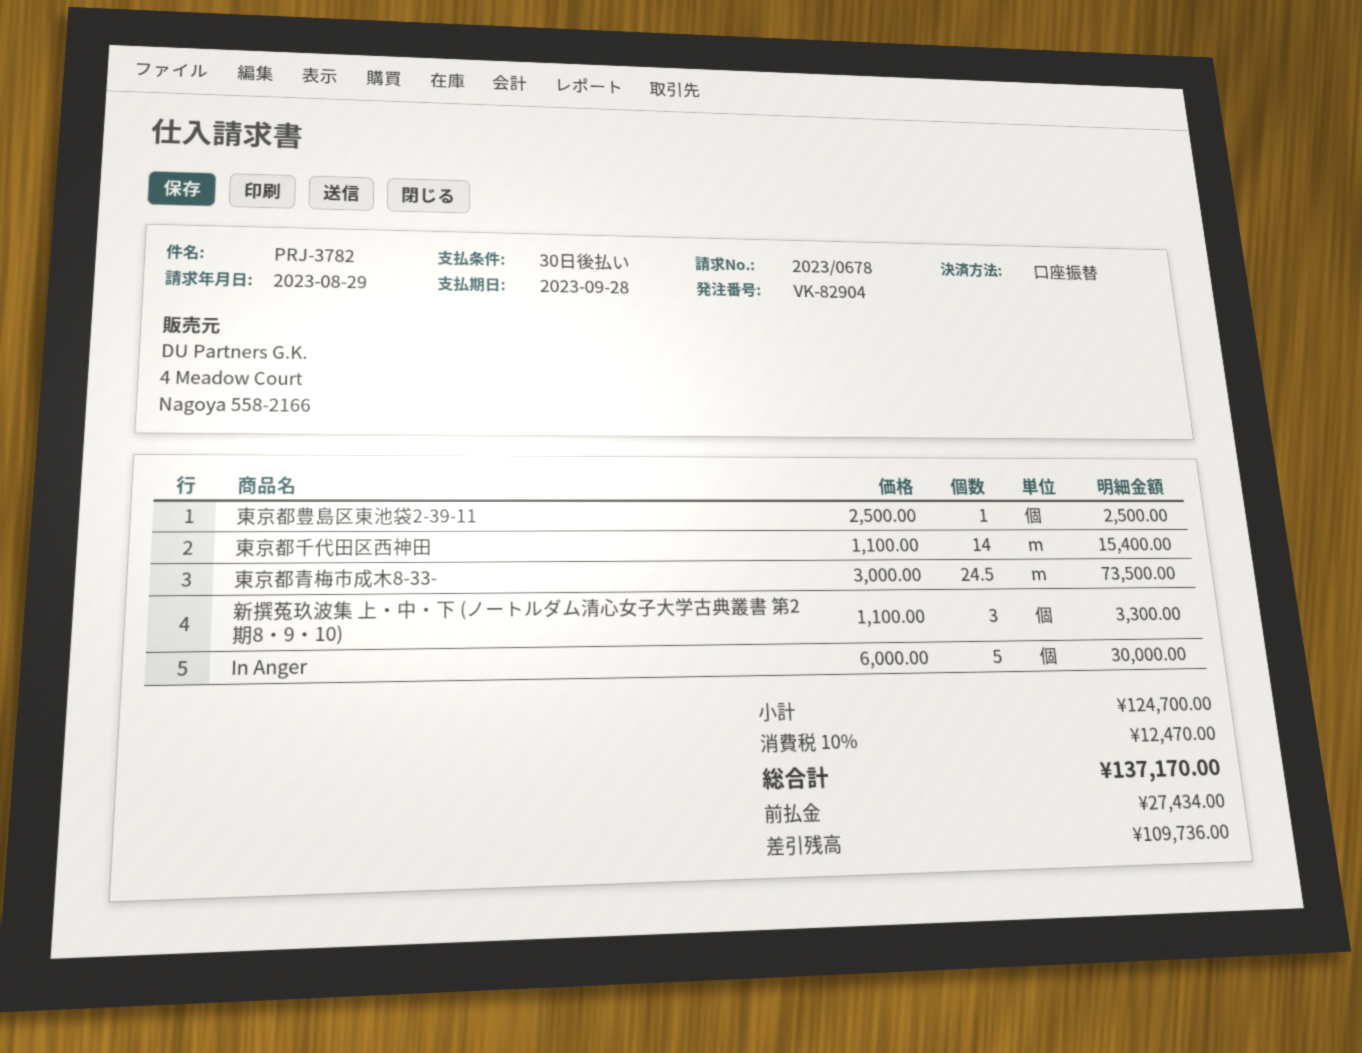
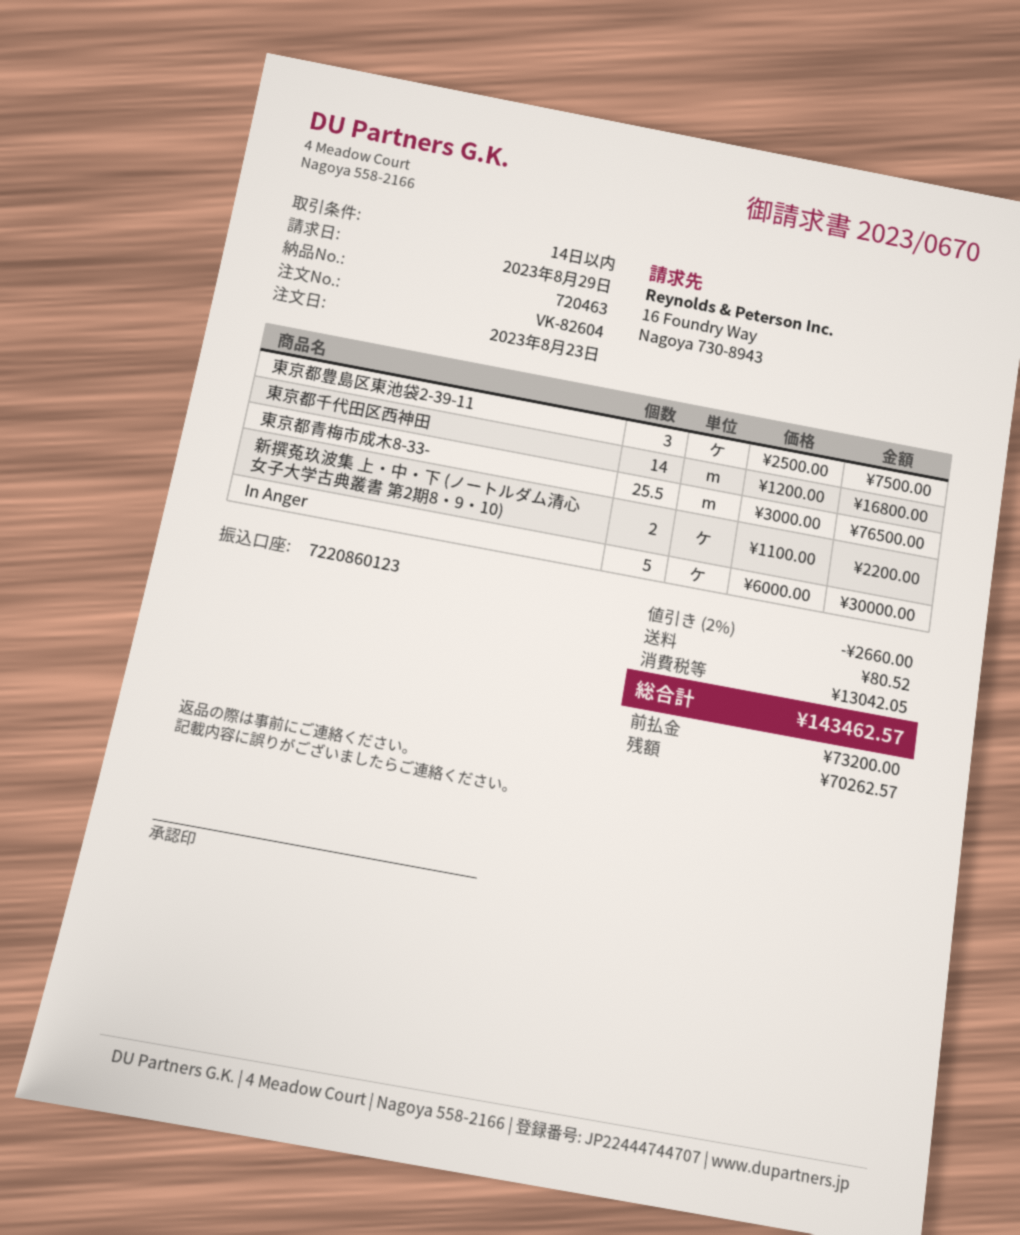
order number: VK-82904 -> VK-82604
invoice number: 2023/0678 -> 2023/0670
payment terms: 30 days -> 14 days
東京都豊島区東池袋2-39-11: 1 x 2500.00 = 2500.00 -> 3 x 2500.00 = 7500.00
東京都千代田区西神田: 14 x 1100.00 = 15400.00 -> 14 x 1200.00 = 16800.00
東京都青梅市成木8-33-: 24.5 x 3000.00 = 73500.00 -> 25.5 x 3000.00 = 76500.00
新撰菟玖波集 上・中・下 (ノートルダム清心女子大学古典叢書 第2期8・9・10): 3 x 1100.00 = 3300.00 -> 2 x 1100.00 = 2200.00
discount: none -> 2% = 2660.00
shipping: none -> 80.52
tax: 12470.00 -> 13042.05
total: 137170.00 -> 143462.57
deposit: 27434.00 -> 73200.00
balance: 109736.00 -> 70262.57

